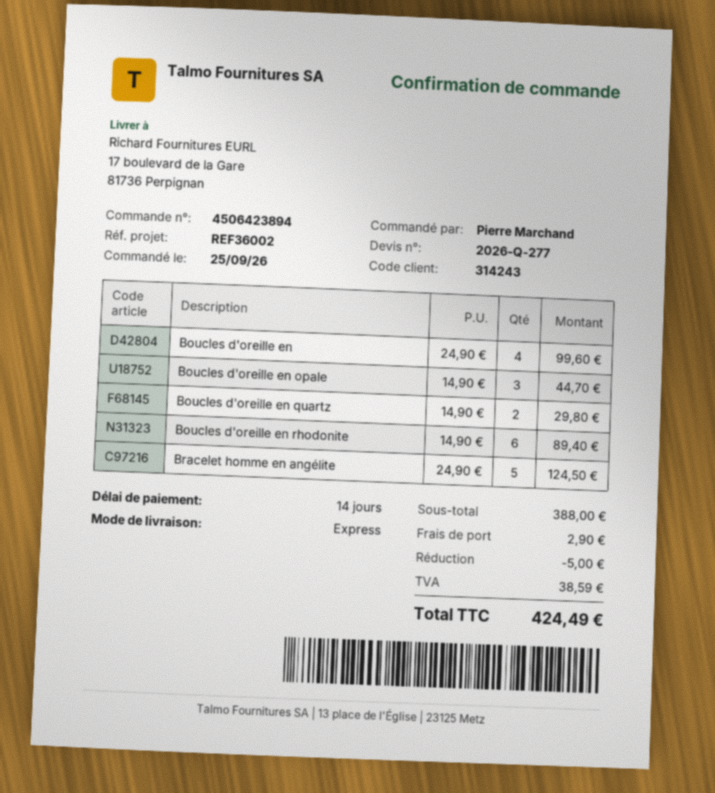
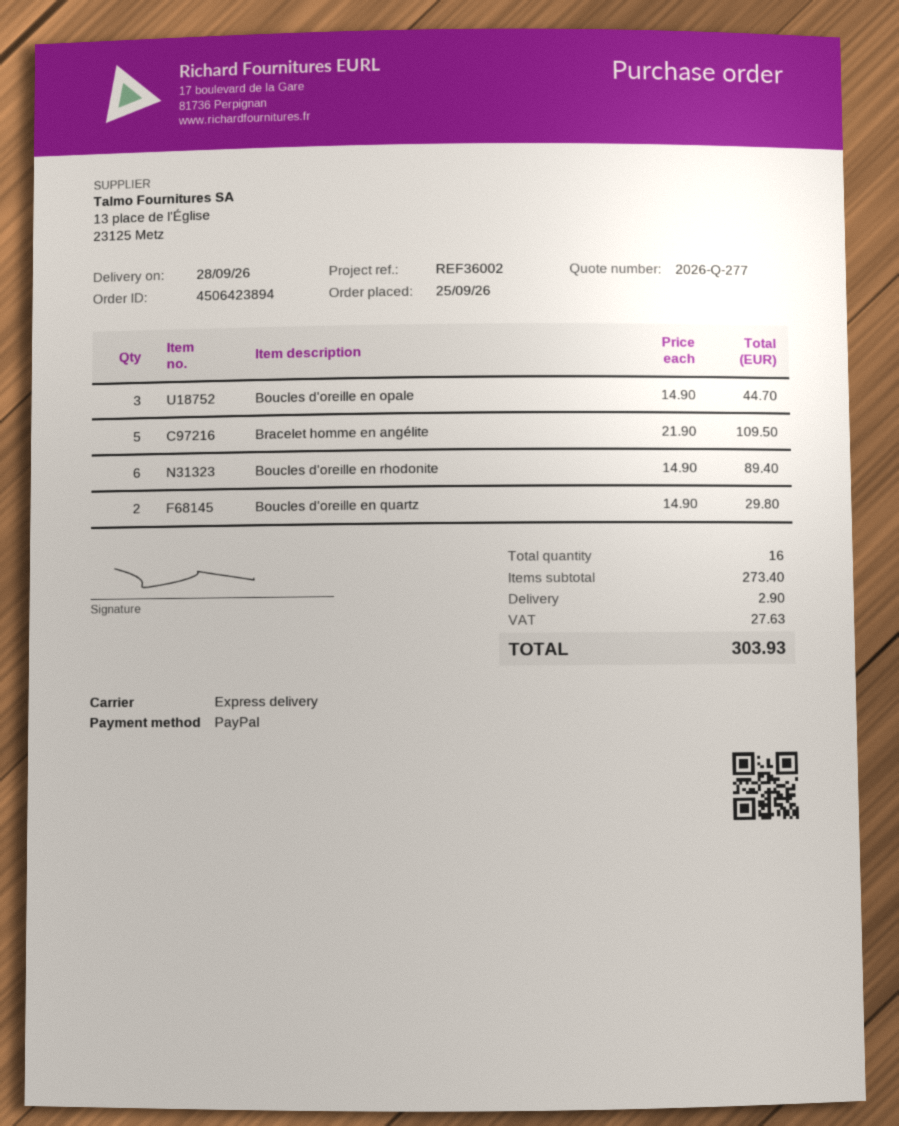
Boucles d'oreille en: 4 x 24.90 = 99.60 -> none
Bracelet homme en angélite: 5 x 24.90 = 124.50 -> 5 x 21.90 = 109.50
subtotal: 388.00 -> 273.40
discount: 5.00 -> none
tax: 38.59 -> 27.63
total: 424.49 -> 303.93

